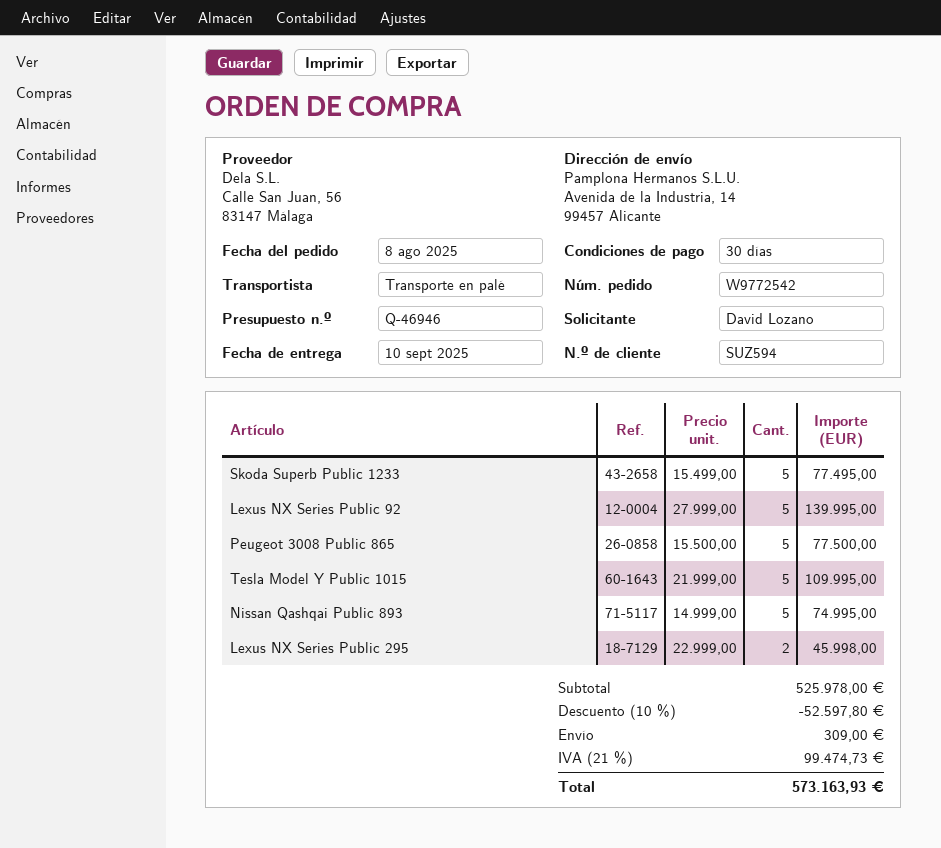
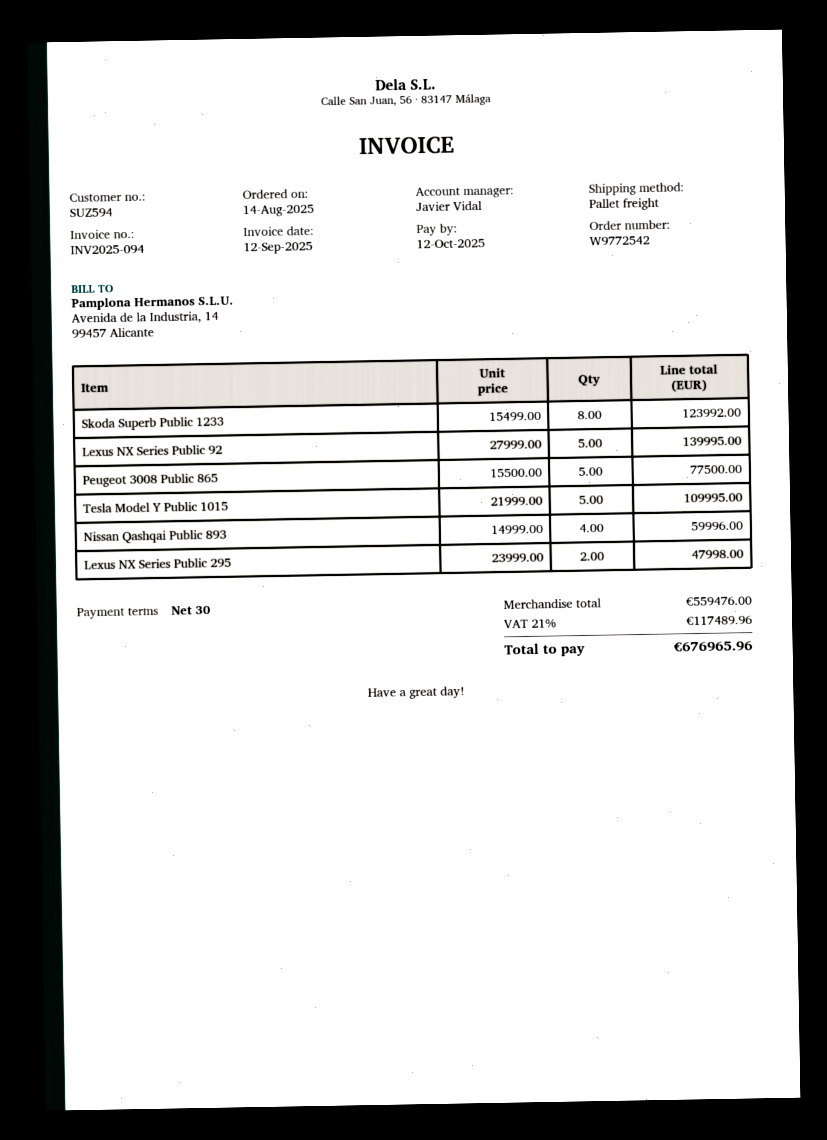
order date: 2025-08-08 -> 2025-08-14
Skoda Superb Public 1233: 5 x 15499.00 = 77495.00 -> 8 x 15499.00 = 123992.00
Nissan Qashqai Public 893: 5 x 14999.00 = 74995.00 -> 4 x 14999.00 = 59996.00
Lexus NX Series Public 295: 2 x 22999.00 = 45998.00 -> 2 x 23999.00 = 47998.00
subtotal: 525978.00 -> 559476.00
discount: 10% = 52597.80 -> none
shipping: 309.00 -> none
tax: 21% = 99474.73 -> 21% = 117489.96
total: 573163.93 -> 676965.96

